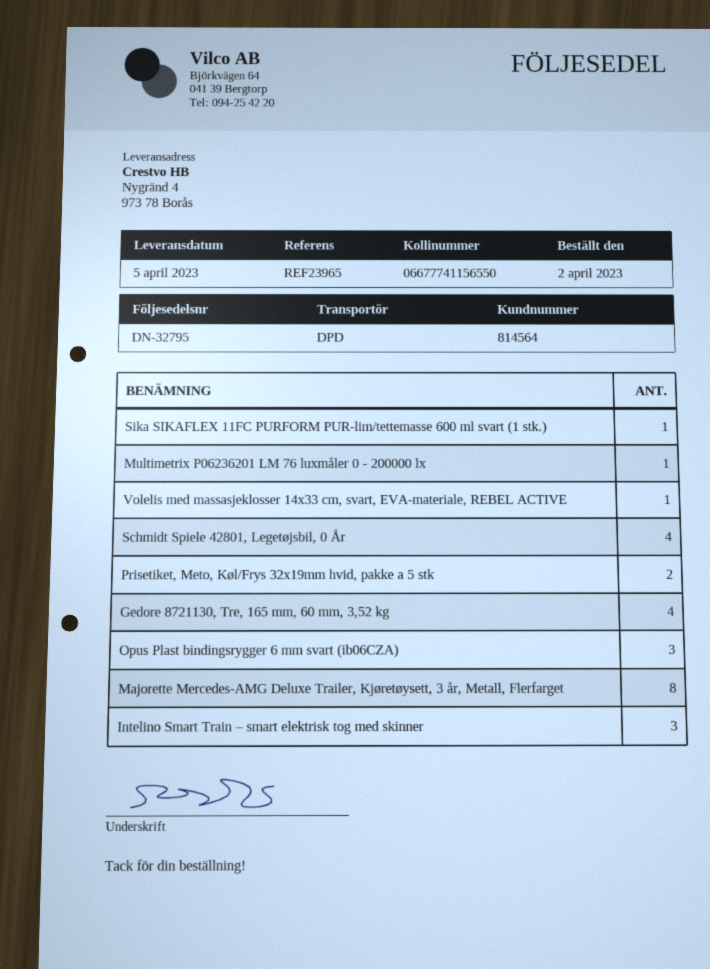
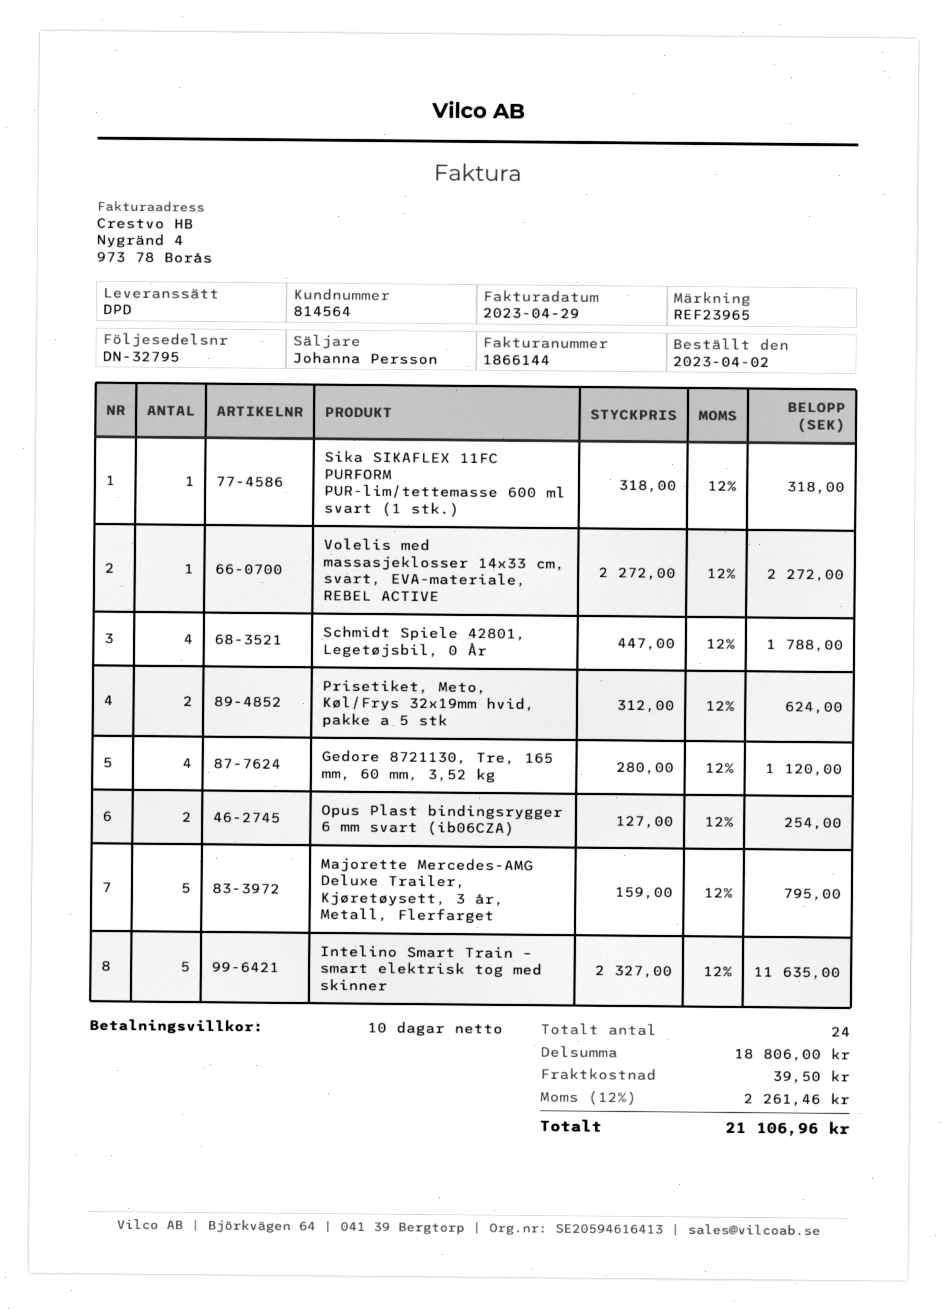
Multimetrix P06236201 LM 76 luxmåler 0 - 200000 lx: 1 -> none
Opus Plast bindingsrygger 6 mm svart (ib06CZA): 3 -> 2
Majorette Mercedes-AMG Deluxe Trailer, Kjøretøysett, 3 år, Metall, Flerfarget: 8 -> 5
Intelino Smart Train – smart elektrisk tog med skinner: 3 -> 5

